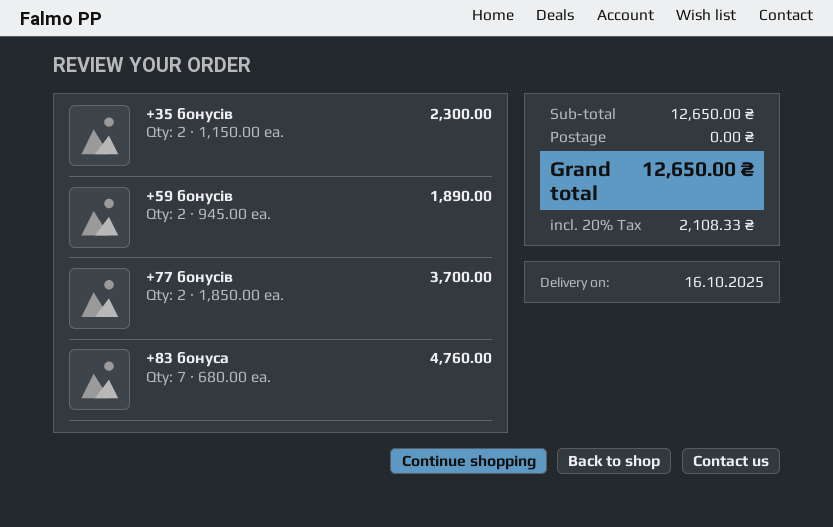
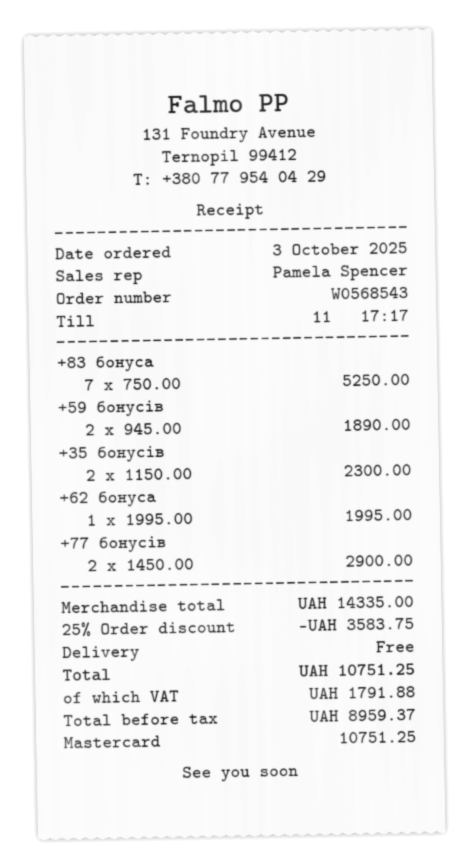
+77 бонусів: 2 x 1850.00 = 3700.00 -> 2 x 1450.00 = 2900.00
+83 бонуса: 7 x 680.00 = 4760.00 -> 7 x 750.00 = 5250.00
+62 бонуса: none -> 1 x 1995.00 = 1995.00
subtotal: 12650.00 -> 14335.00
discount: none -> 25% = 3583.75
tax: 2108.33 -> 1791.88
total: 12650.00 -> 10751.25

